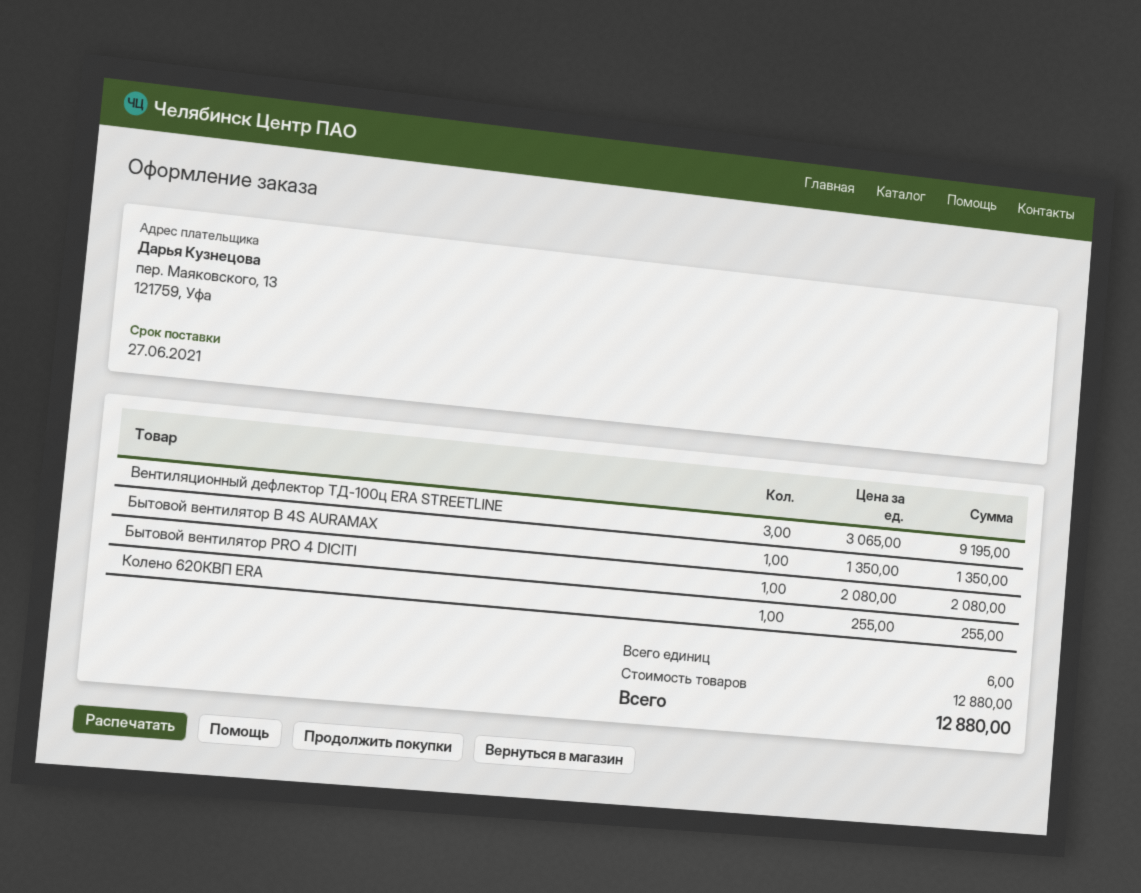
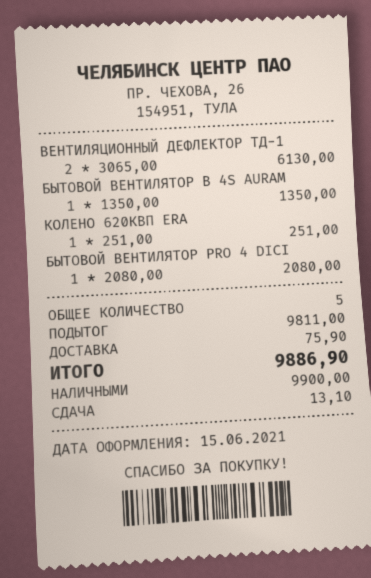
Вентиляционный дефлектор ТД-100ц ERA STREETLINE: 3 x 3065.00 = 9195.00 -> 2 x 3065.00 = 6130.00
Колено 620КВП ERA: 1 x 255.00 = 255.00 -> 1 x 251.00 = 251.00
total quantity: 6 -> 5
subtotal: 12880.00 -> 9811.00
shipping: none -> 75.90
total: 12880.00 -> 9886.90

